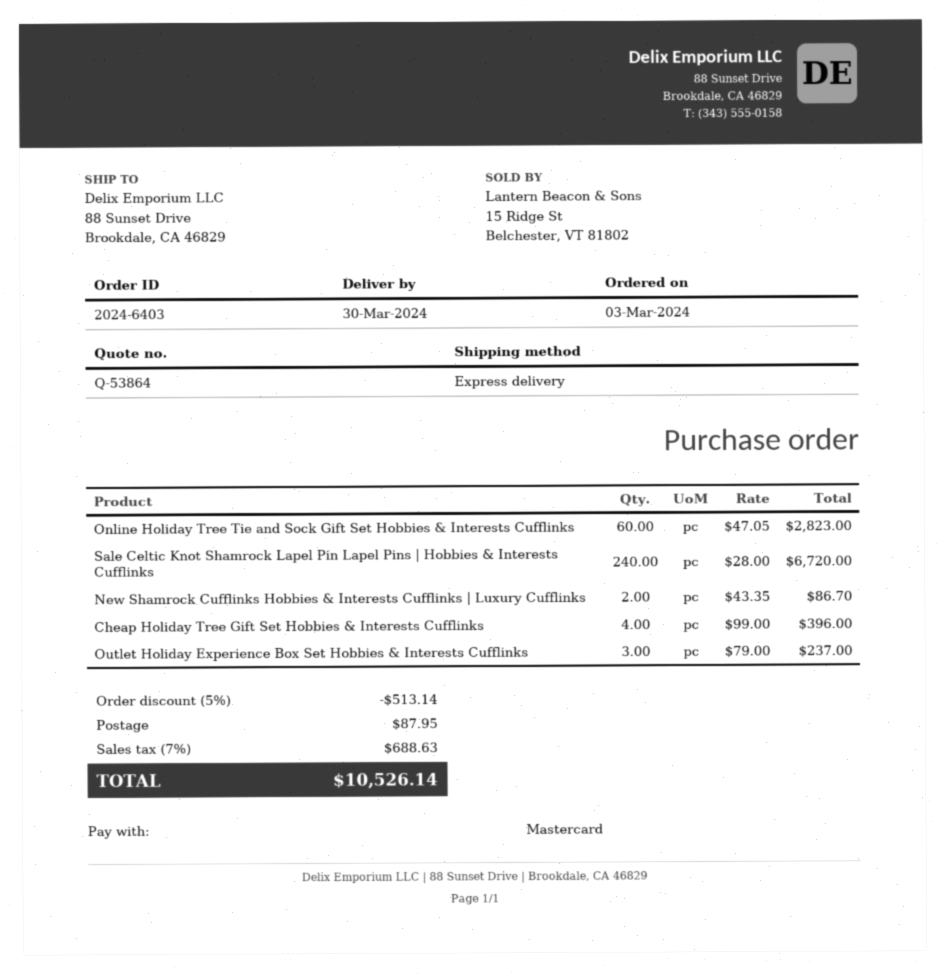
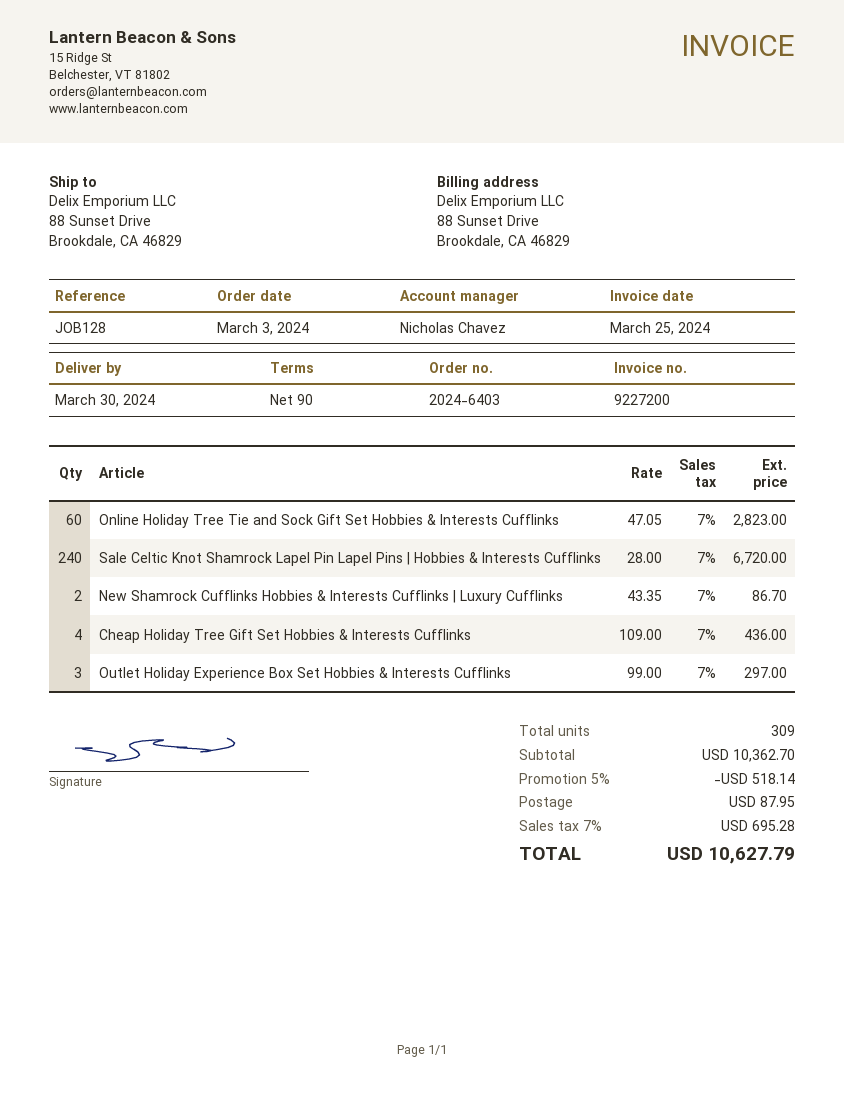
Cheap Holiday Tree Gift Set Hobbies & Interests Cufflinks: 4 x 99.00 = 396.00 -> 4 x 109.00 = 436.00
Outlet Holiday Experience Box Set Hobbies & Interests Cufflinks: 3 x 79.00 = 237.00 -> 3 x 99.00 = 297.00
discount: 5% = 513.14 -> 5% = 518.14
tax: 7% = 688.63 -> 7% = 695.28
total: 10526.14 -> 10627.79

